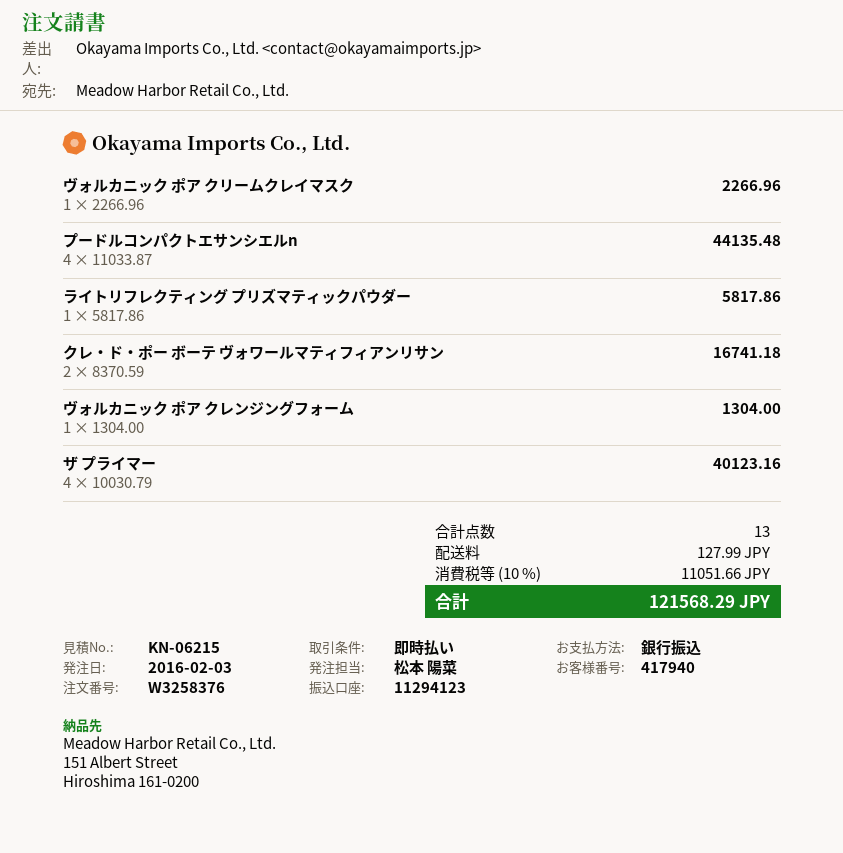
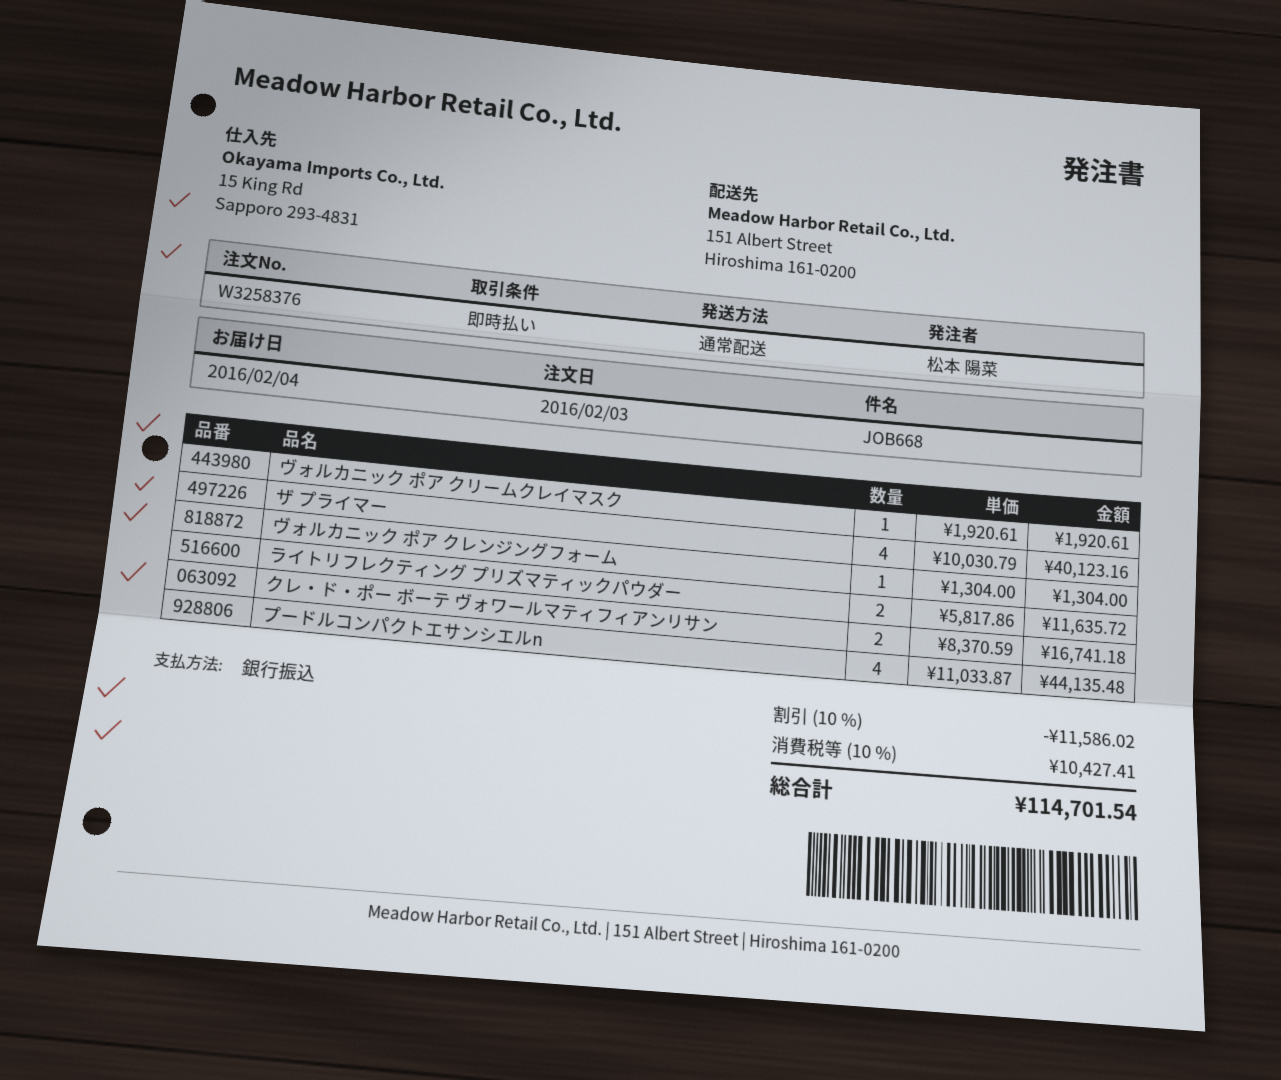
ヴォルカニック ポア クリームクレイマスク: 1 x 2266.96 = 2266.96 -> 1 x 1920.61 = 1920.61
ライトリフレクティング プリズマティックパウダー: 1 x 5817.86 = 5817.86 -> 2 x 5817.86 = 11635.72
discount: none -> 10% = 11586.02
shipping: 127.99 -> none
tax: 10% = 11051.66 -> 10% = 10427.41
total: 121568.29 -> 114701.54

